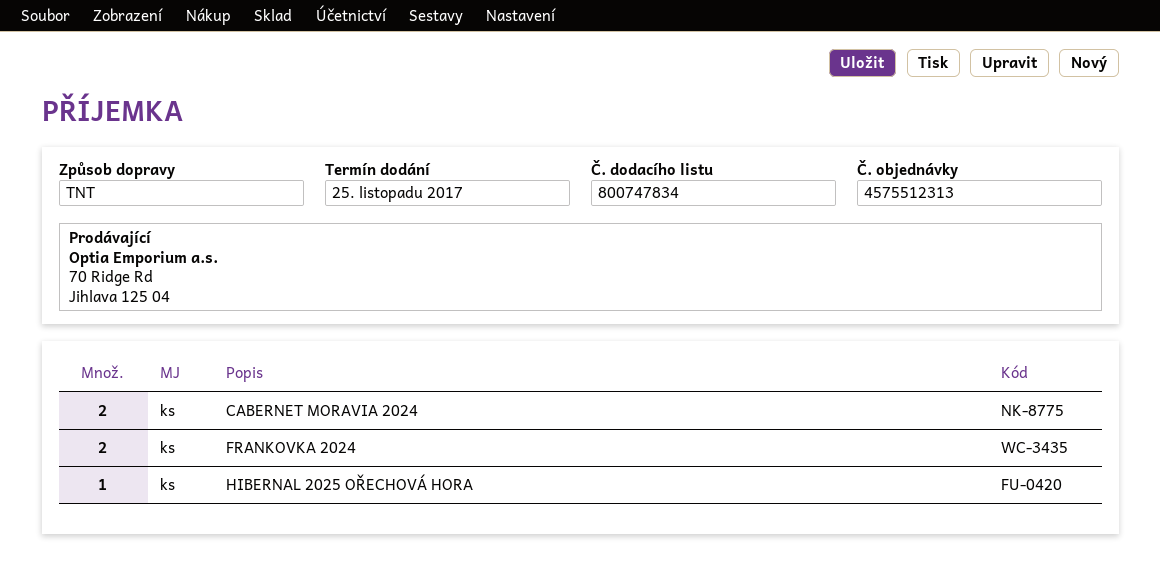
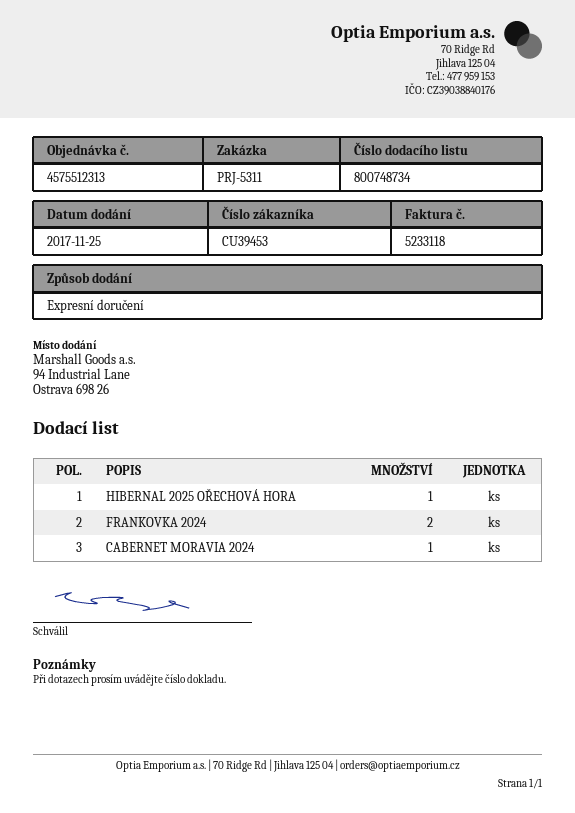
delivery note number: 800747834 -> 800748734
shipping method: TNT -> express
CABERNET MORAVIA 2024: 2 -> 1

